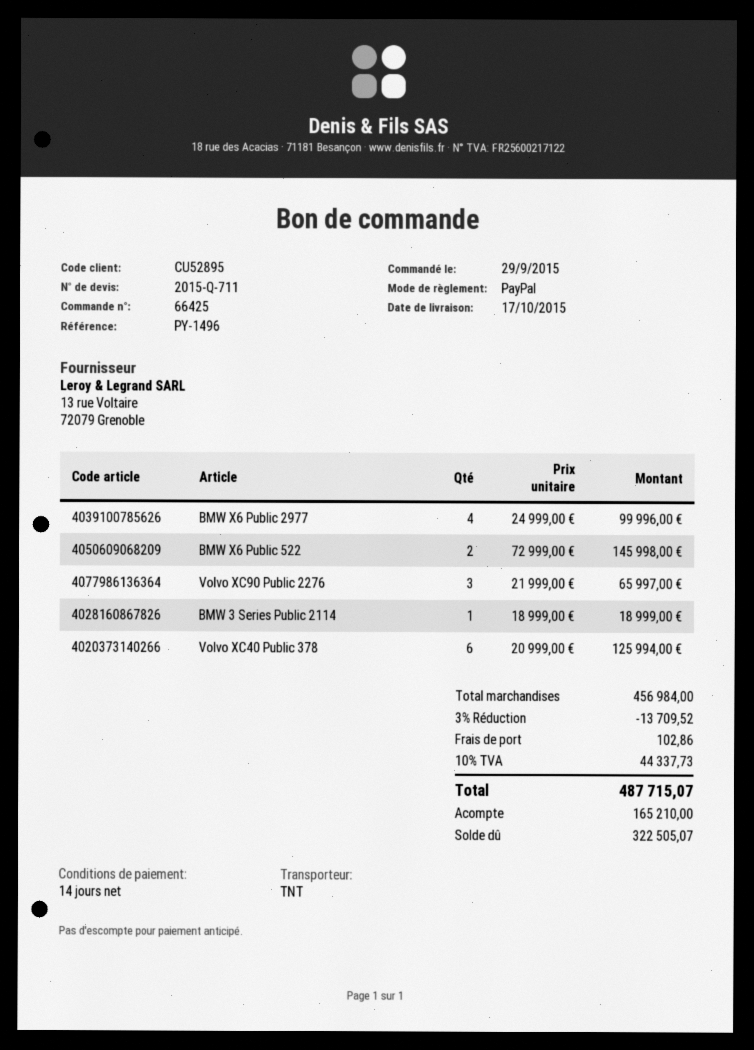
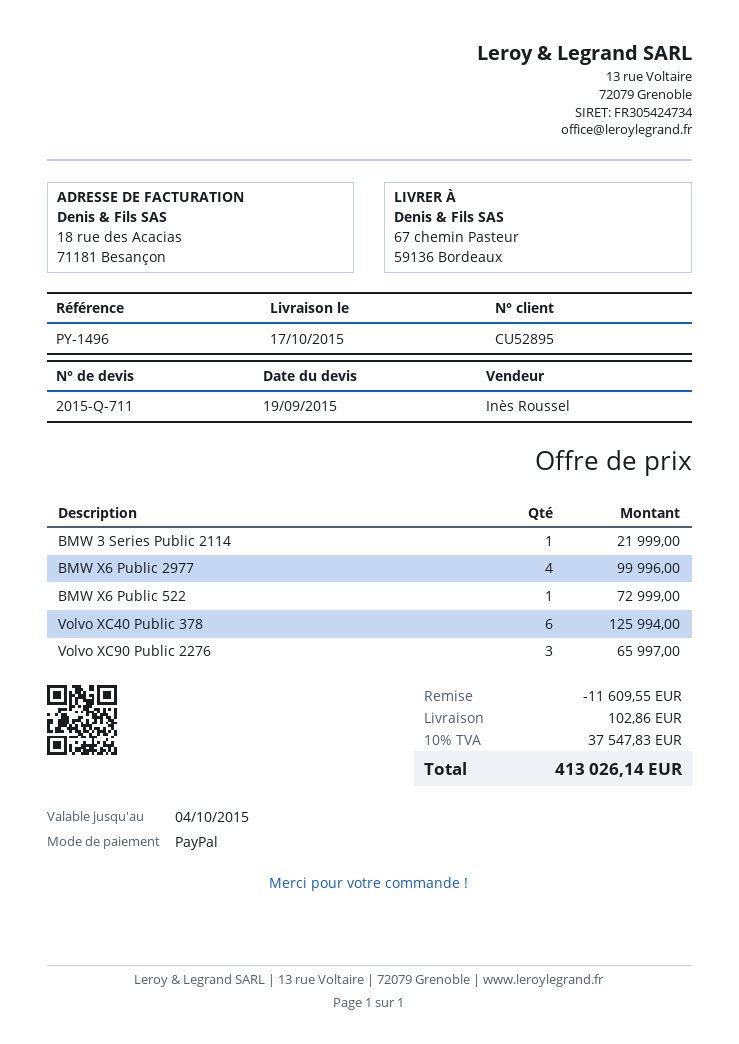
BMW X6 Public 522: 2 for 145998.00 -> 1 for 72999.00
BMW 3 Series Public 2114: 1 for 18999.00 -> 1 for 21999.00
discount: 13709.52 -> 11609.55
tax: 10% = 44337.73 -> 10% = 37547.83
total: 487715.07 -> 413026.14

